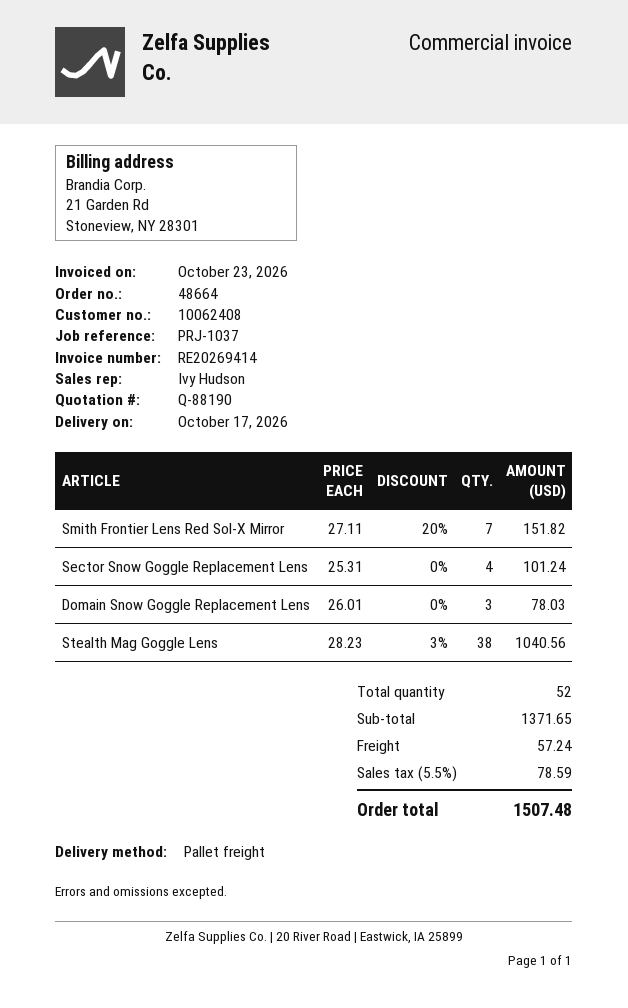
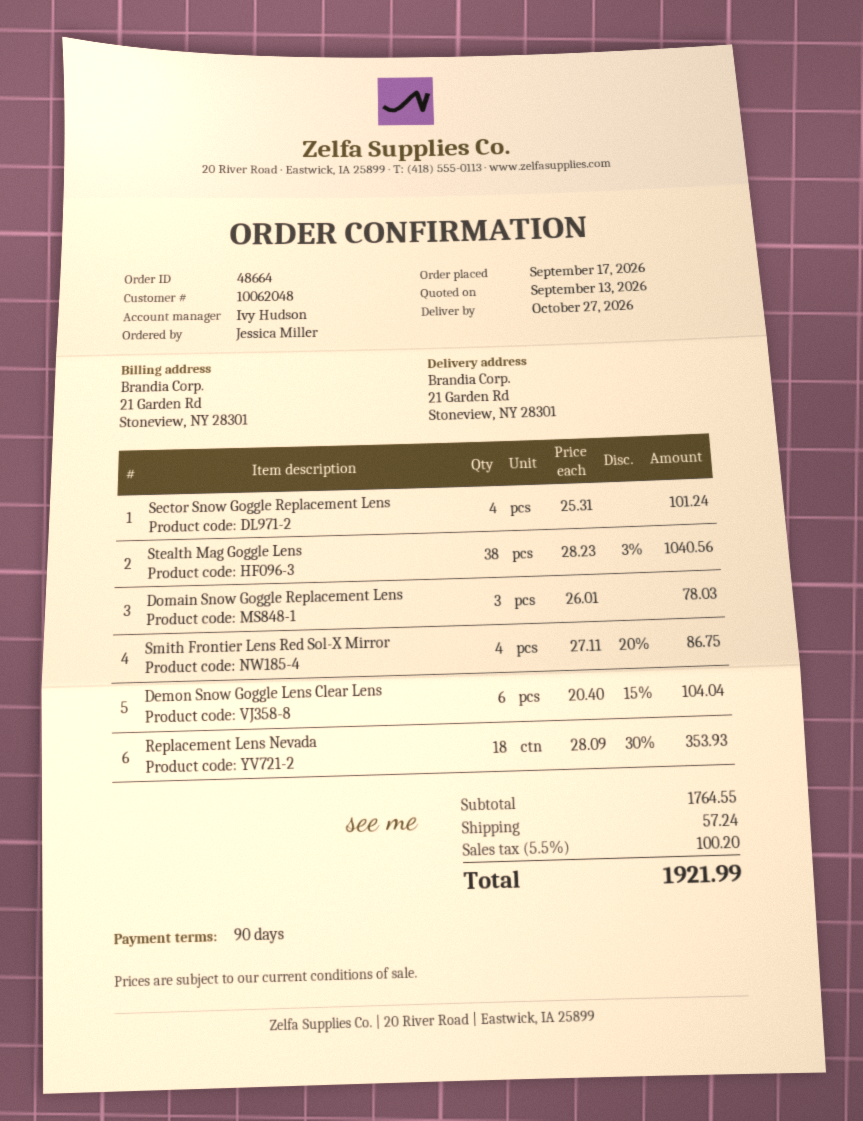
delivery date: 2026-10-17 -> 2026-10-27
customer number: 10062408 -> 10062048
Smith Frontier Lens Red Sol-X Mirror: 7 x 27.11 - 20% = 151.82 -> 4 x 27.11 - 20% = 86.75
Demon Snow Goggle Lens Clear Lens: none -> 6 x 20.40 - 15% = 104.04
Replacement Lens Nevada: none -> 18 x 28.09 - 30% = 353.93
subtotal: 1371.65 -> 1764.55
tax: 5.5% = 78.59 -> 5.5% = 100.20
total: 1507.48 -> 1921.99

